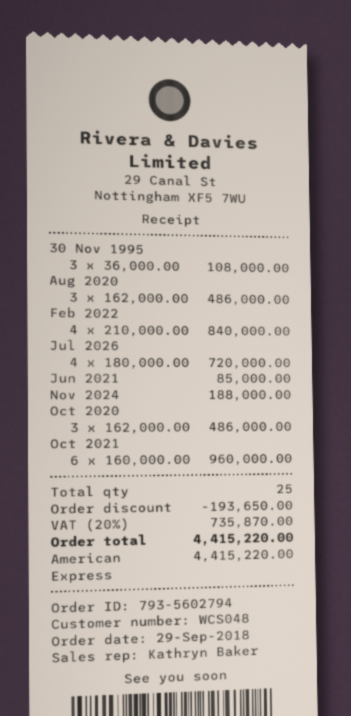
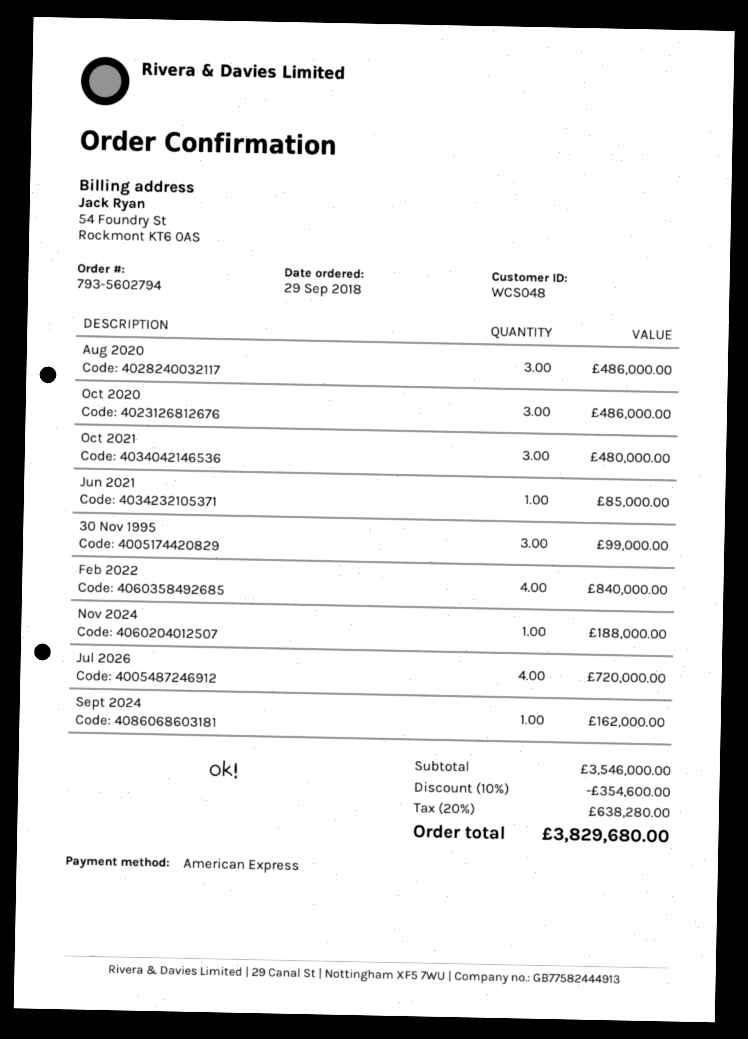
30 Nov 1995: 3 for 108000.00 -> 3 for 99000.00
Oct 2021: 6 for 960000.00 -> 3 for 480000.00
Sept 2024: none -> 1 for 162000.00
discount: 193650.00 -> 354600.00
tax: 20% = 735870.00 -> 20% = 638280.00
total: 4415220.00 -> 3829680.00

